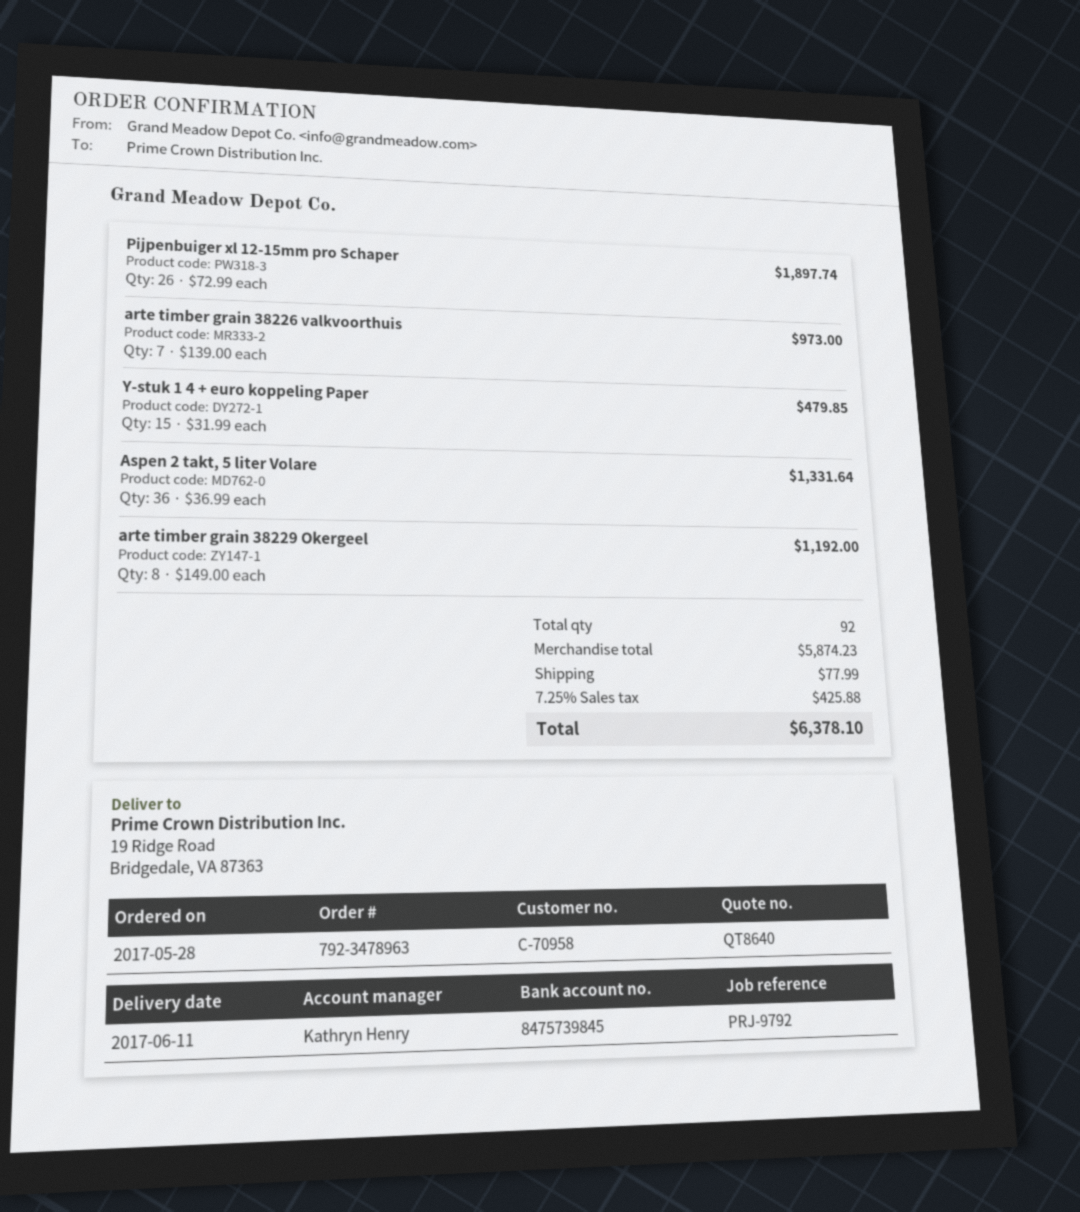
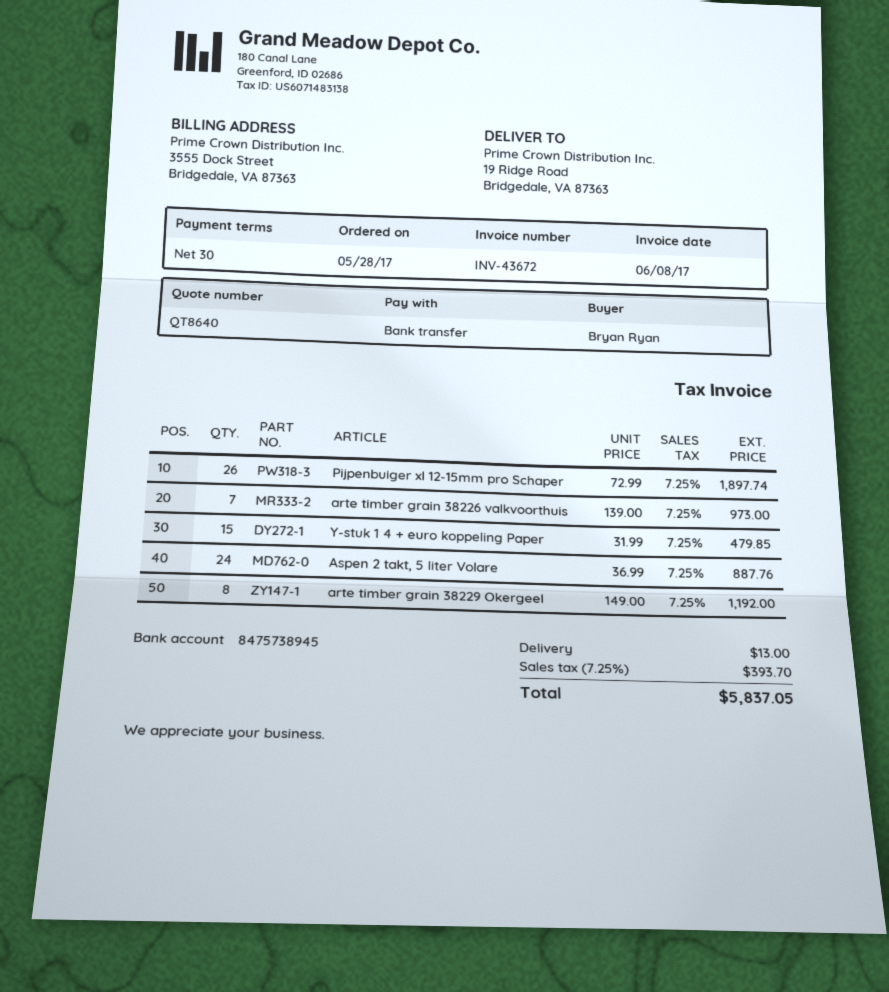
bank account: 8475739845 -> 8475738945
Aspen 2 takt, 5 liter Volare: 36 x 36.99 = 1331.64 -> 24 x 36.99 = 887.76
shipping: 77.99 -> 13.00
tax: 7.25% = 425.88 -> 7.25% = 393.70
total: 6378.10 -> 5837.05

